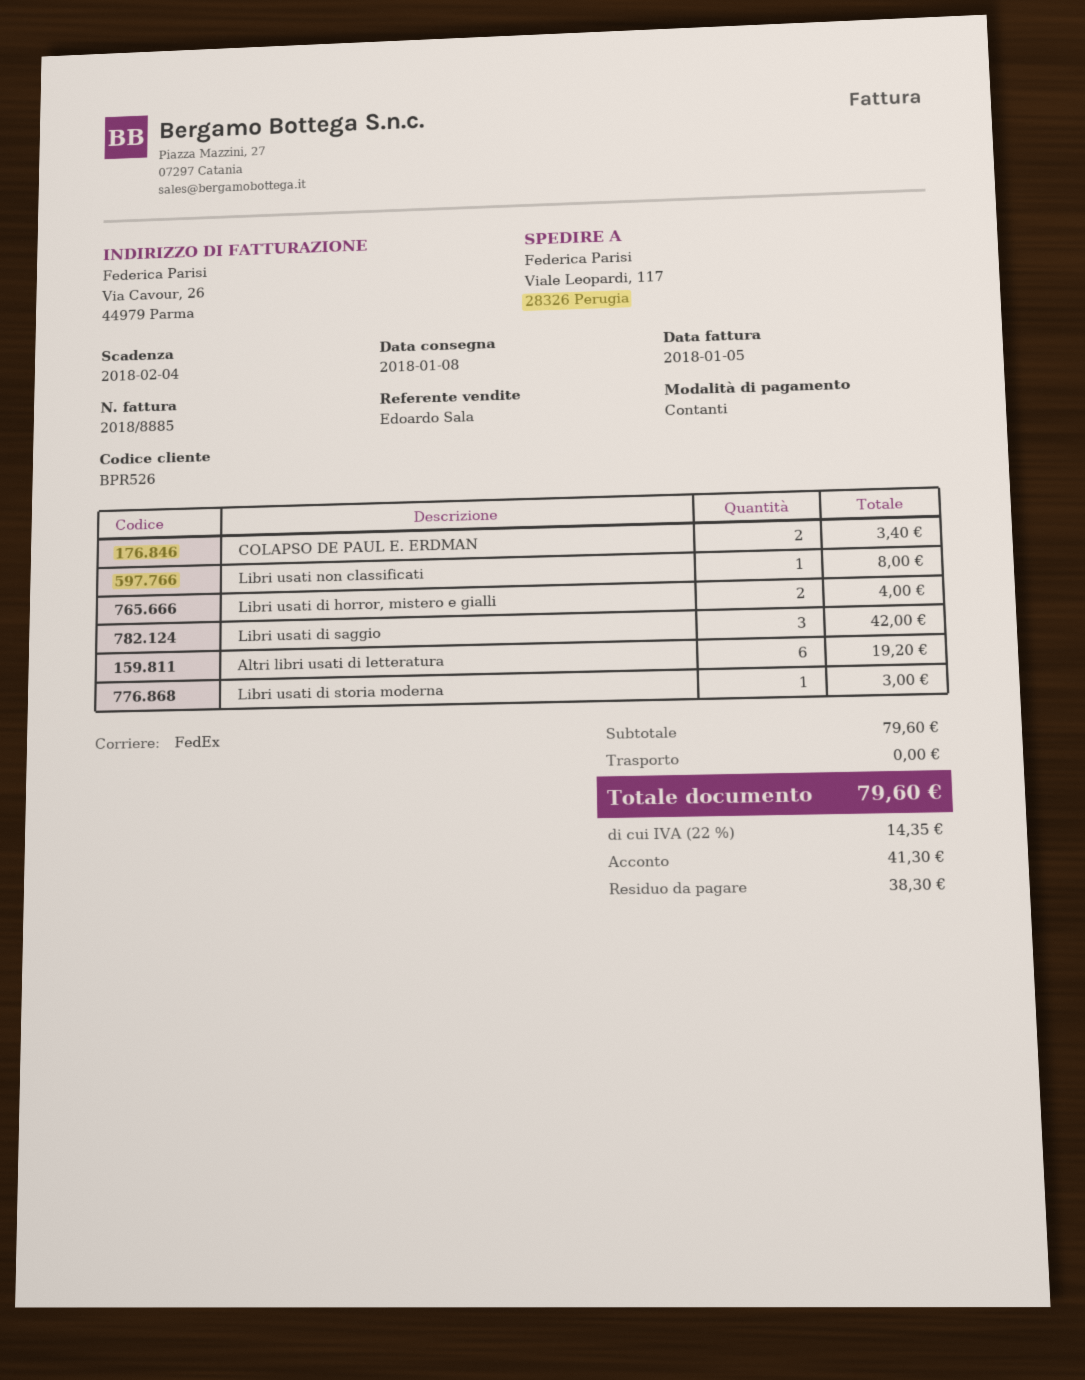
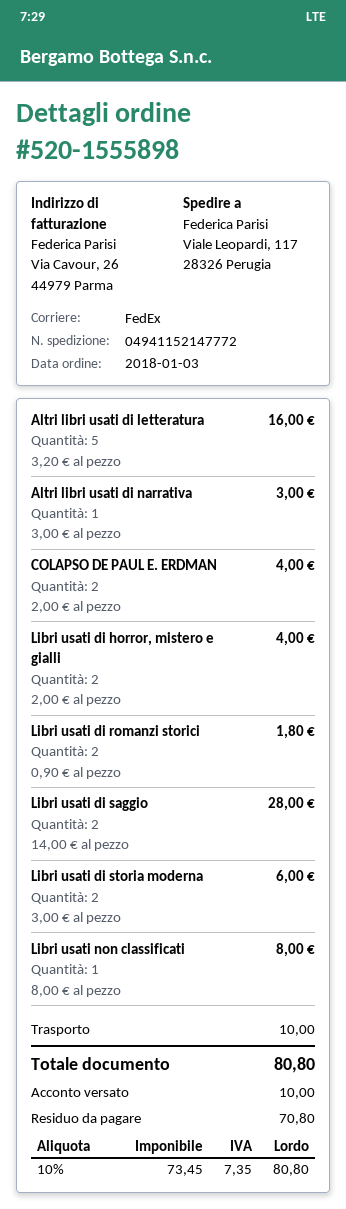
COLAPSO DE PAUL E. ERDMAN: 2 for 3.40 -> 2 for 4.00
Libri usati di saggio: 3 for 42.00 -> 2 for 28.00
Altri libri usati di letteratura: 6 for 19.20 -> 5 for 16.00
Libri usati di storia moderna: 1 for 3.00 -> 2 for 6.00
Altri libri usati di narrativa: none -> 1 for 3.00
Libri usati di romanzi storici: none -> 2 for 1.80
shipping: 0.00 -> 10.00
tax: 22% = 14.35 -> 10% = 7.35
total: 79.60 -> 80.80
deposit: 41.30 -> 10.00
balance: 38.30 -> 70.80

